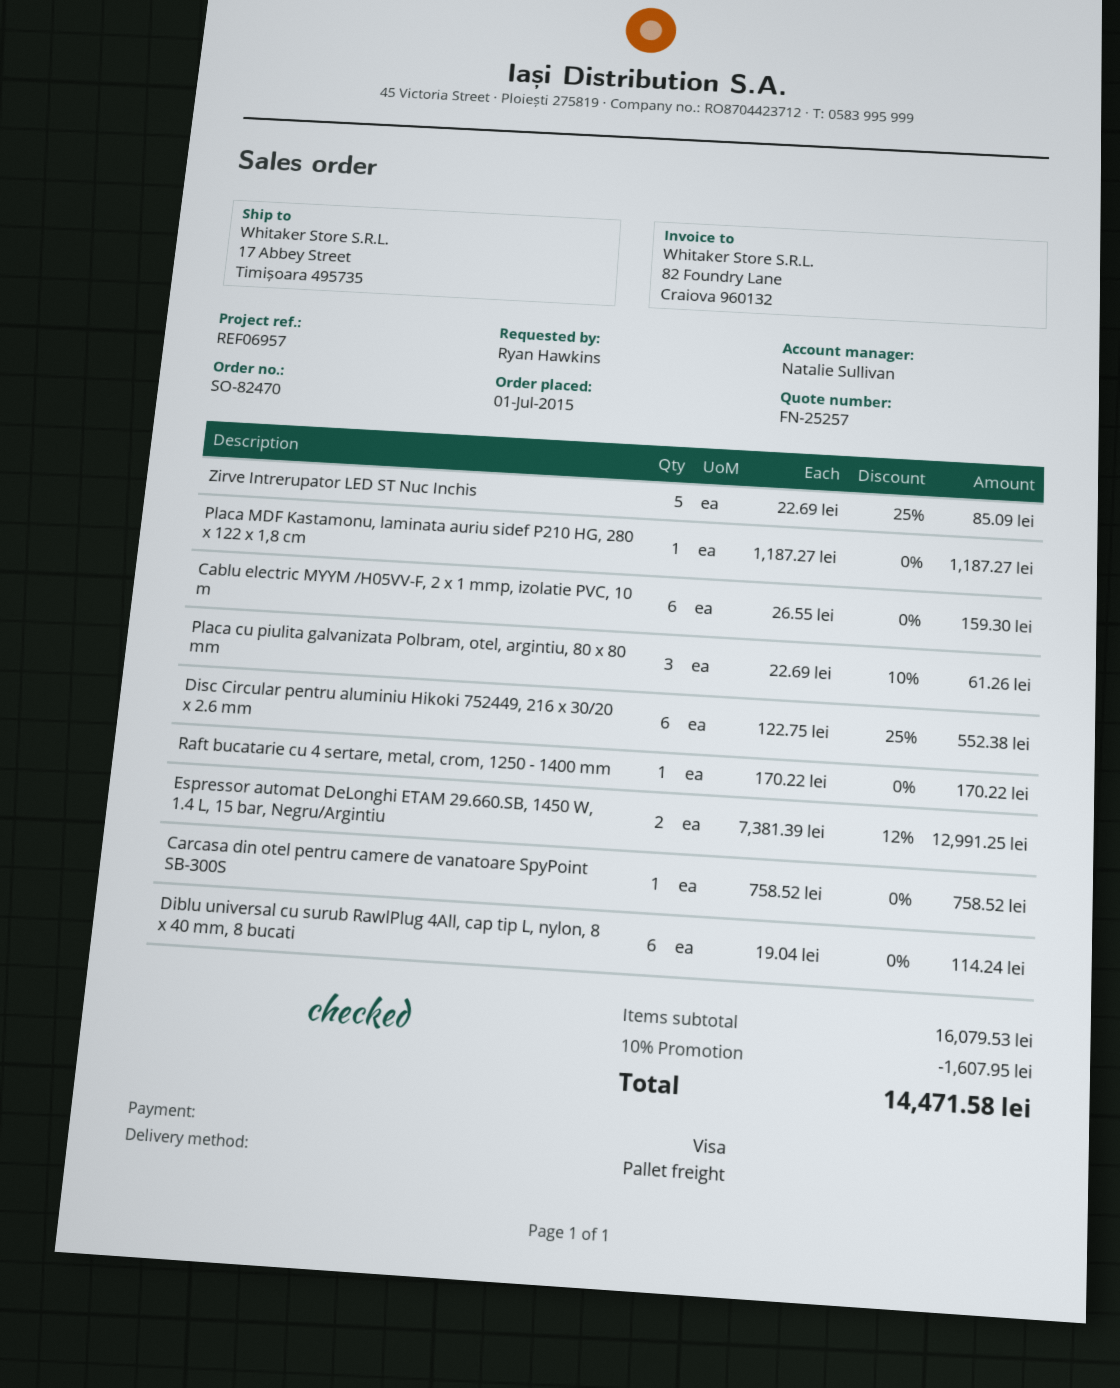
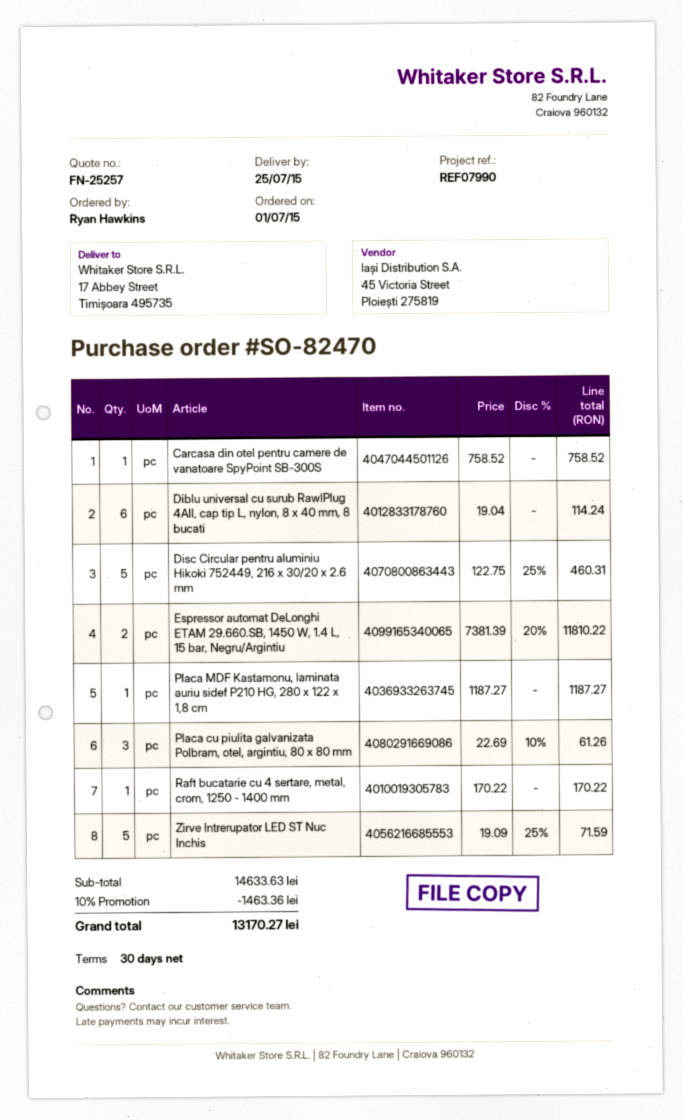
reference: REF06957 -> REF07990
Zirve Intrerupator LED ST Nuc Inchis: 5 x 22.69 - 25% = 85.09 -> 5 x 19.09 - 25% = 71.59
Cablu electric MYYM /H05VV-F, 2 x 1 mmp, izolatie PVC, 10 m: 6 x 26.55 = 159.30 -> none
Disc Circular pentru aluminiu Hikoki 752449, 216 x 30/20 x 2.6 mm: 6 x 122.75 - 25% = 552.38 -> 5 x 122.75 - 25% = 460.31
Espressor automat DeLonghi ETAM 29.660.SB, 1450 W, 1.4 L, 15 bar, Negru/Argintiu: 2 x 7381.39 - 12% = 12991.25 -> 2 x 7381.39 - 20% = 11810.22
subtotal: 16079.53 -> 14633.63
discount: 10% = 1607.95 -> 10% = 1463.36
total: 14471.58 -> 13170.27

